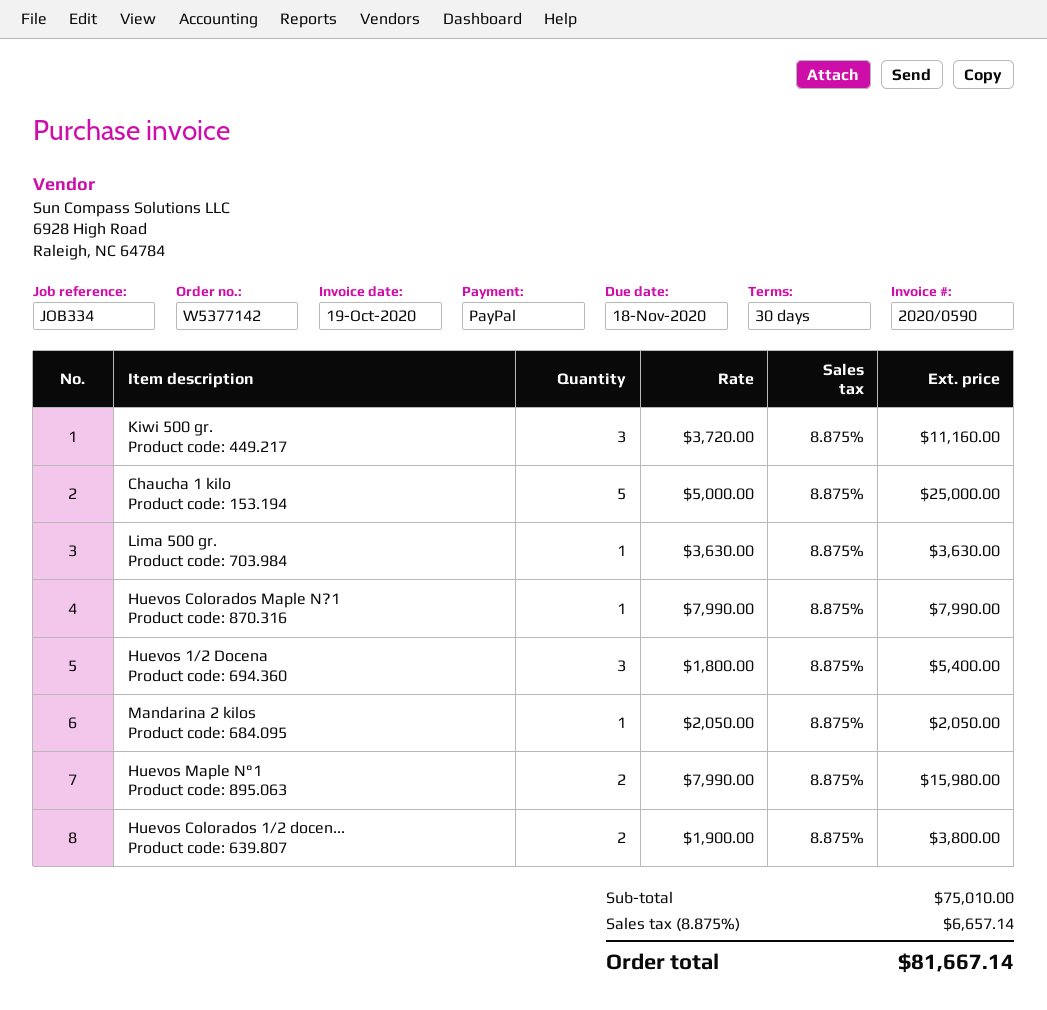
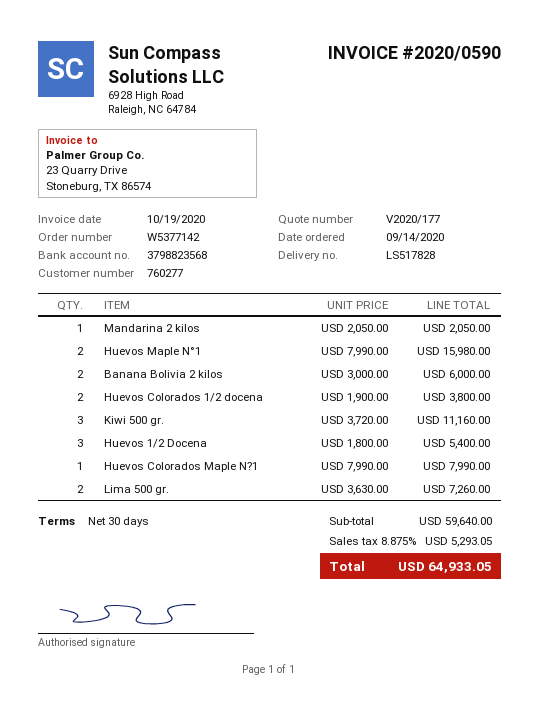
Chaucha 1 kilo: 5 x 5000.00 = 25000.00 -> none
Lima 500 gr.: 1 x 3630.00 = 3630.00 -> 2 x 3630.00 = 7260.00
Banana Bolivia 2 kilos: none -> 2 x 3000.00 = 6000.00
subtotal: 75010.00 -> 59640.00
tax: 8.875% = 6657.14 -> 8.875% = 5293.05
total: 81667.14 -> 64933.05

